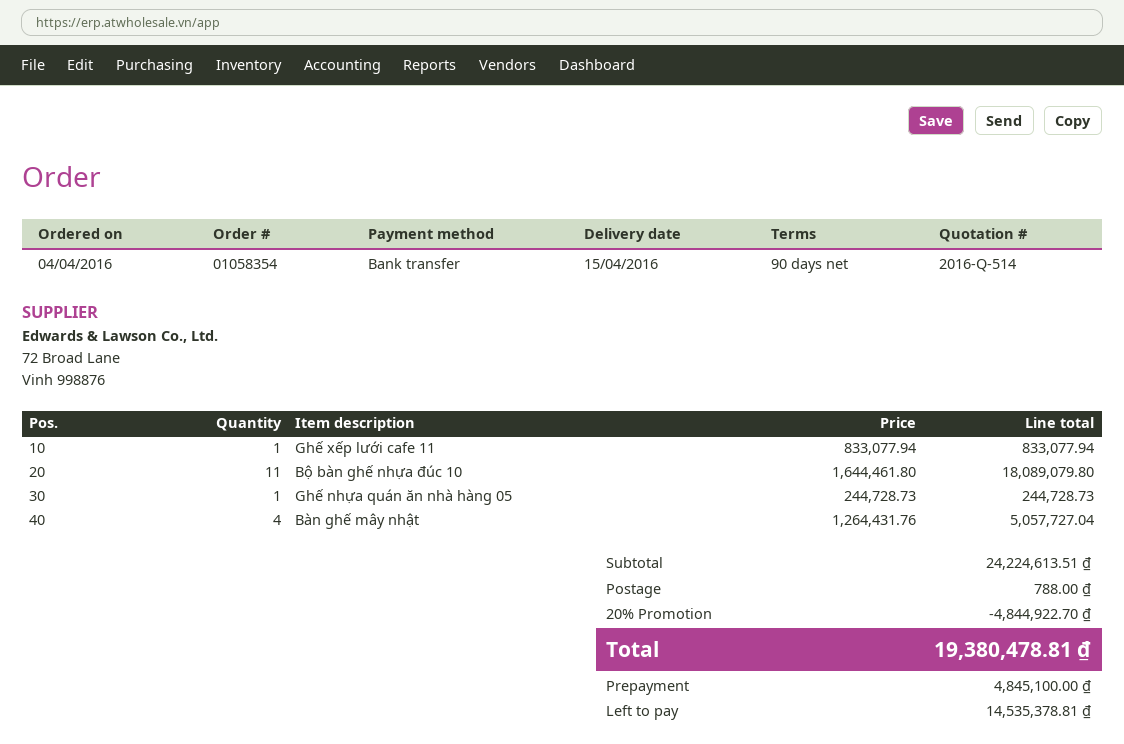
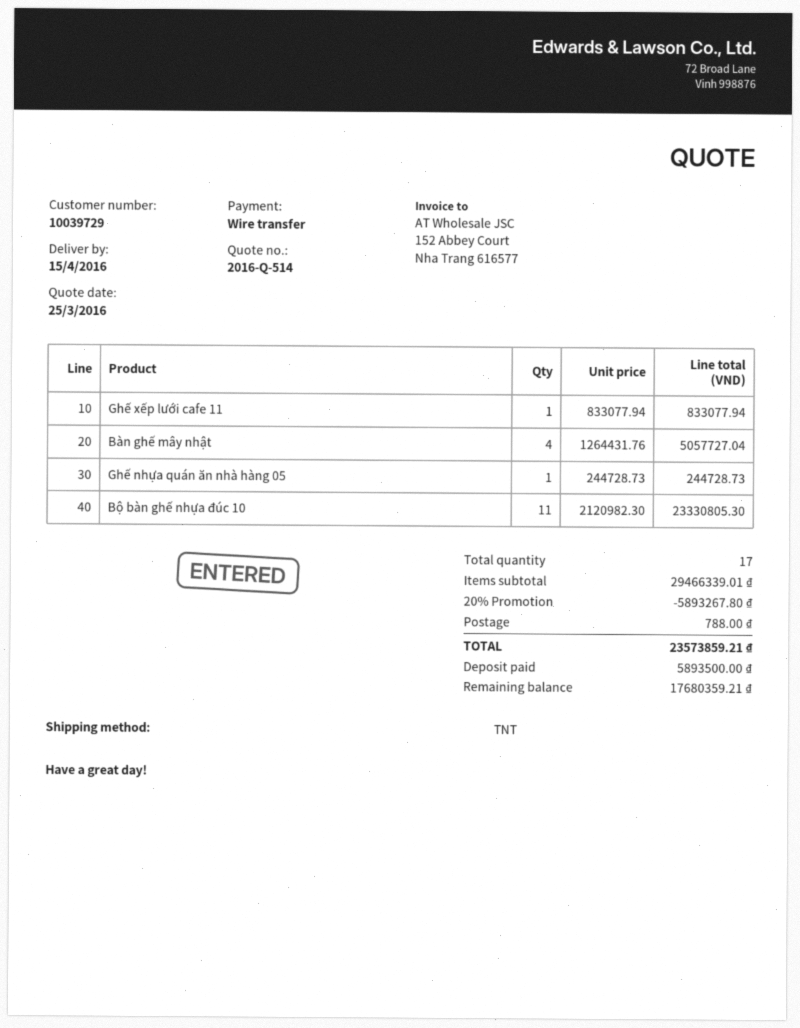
Bộ bàn ghế nhựa đúc 10: 11 x 1644461.80 = 18089079.80 -> 11 x 2120982.30 = 23330805.30
subtotal: 24224613.51 -> 29466339.01
discount: 20% = 4844922.70 -> 20% = 5893267.80
total: 19380478.81 -> 23573859.21
deposit: 4845100.00 -> 5893500.00
balance: 14535378.81 -> 17680359.21

